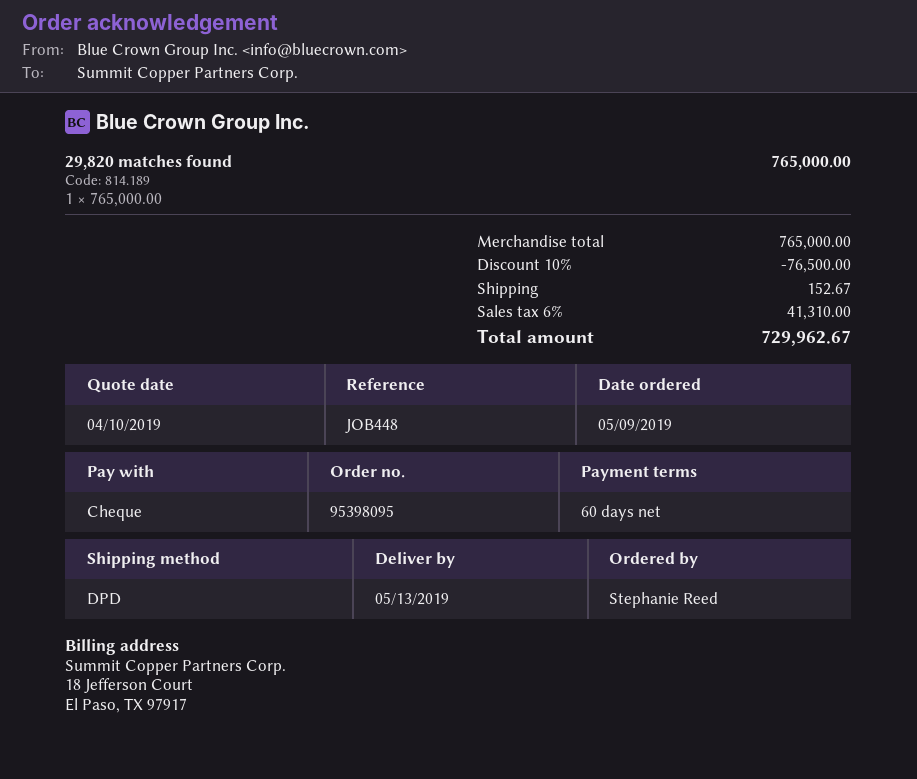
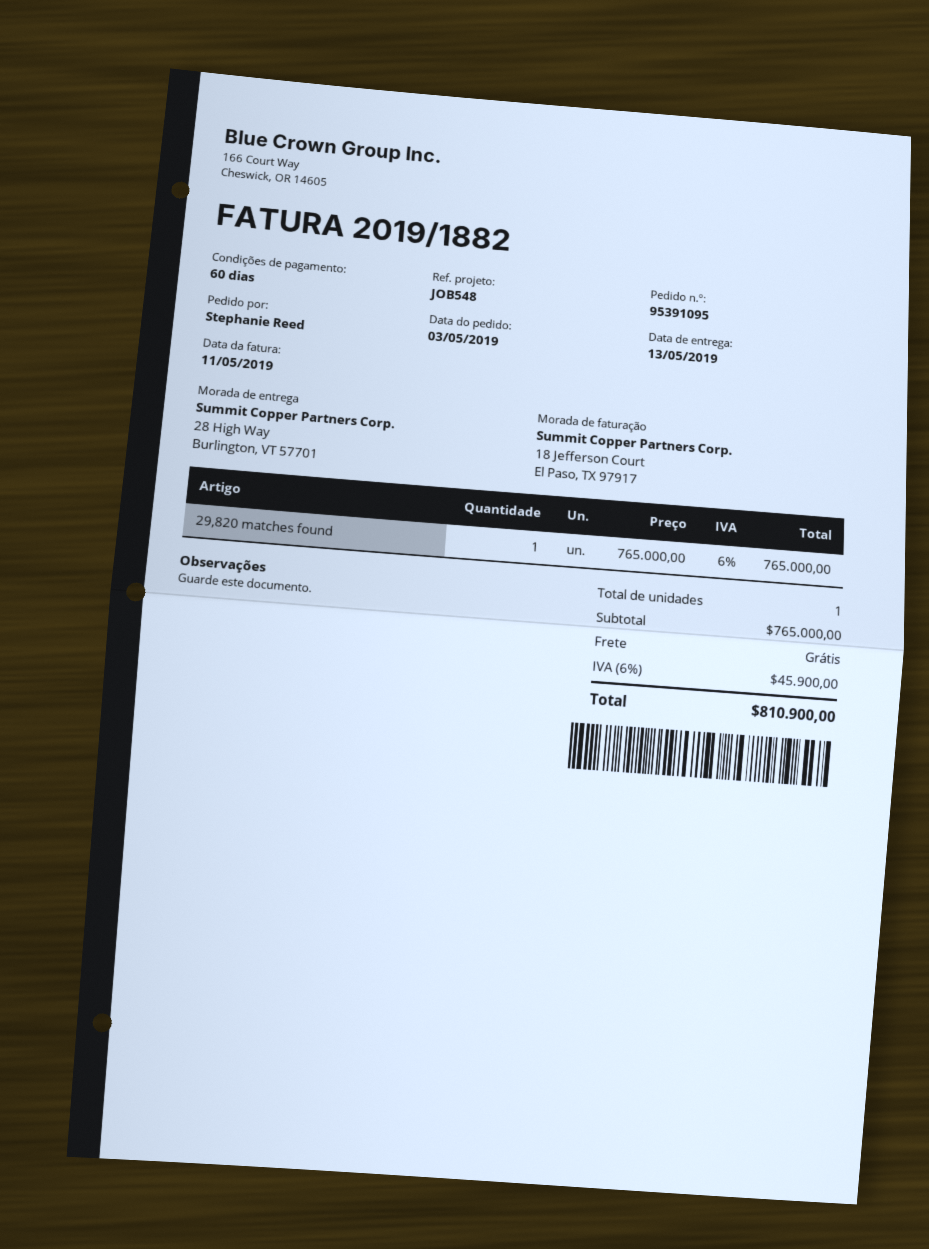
order number: 95398095 -> 95391095
order date: 2019-05-09 -> 2019-05-03
reference: JOB448 -> JOB548
discount: 10% = 76500.00 -> none
shipping: 152.67 -> 0.00
tax: 6% = 41310.00 -> 6% = 45900.00
total: 729962.67 -> 810900.00

